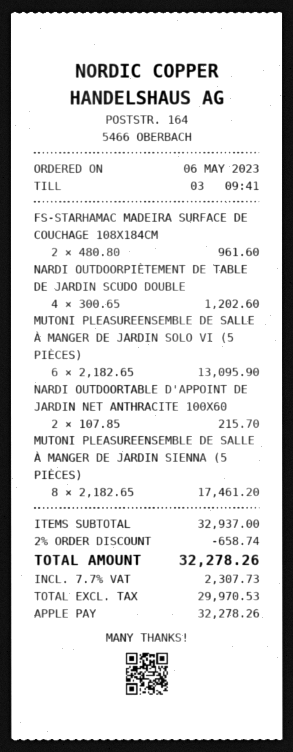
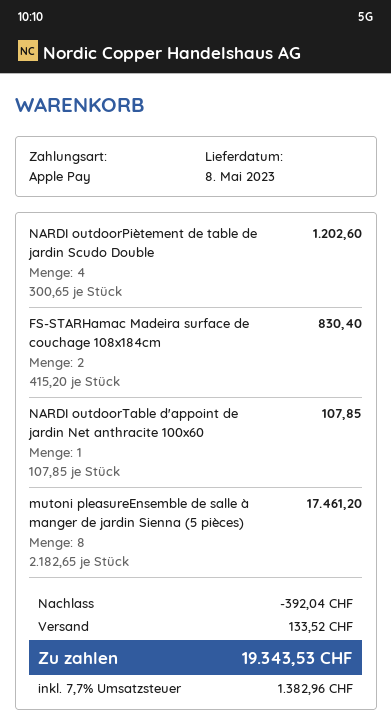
FS-STARHAMAC MADEIRA SURFACE DE COUCHAGE 108X184CM: 2 x 480.80 = 961.60 -> 2 x 415.20 = 830.40
MUTONI PLEASUREENSEMBLE DE SALLE À MANGER DE JARDIN SOLO VI (5 PIÈCES): 6 x 2182.65 = 13095.90 -> none
NARDI OUTDOORTABLE D'APPOINT DE JARDIN NET ANTHRACITE 100X60: 2 x 107.85 = 215.70 -> 1 x 107.85 = 107.85
discount: 658.74 -> 392.04
shipping: none -> 133.52
tax: 7.7% = 2307.73 -> 7.7% = 1382.96
total: 32278.26 -> 19343.53

